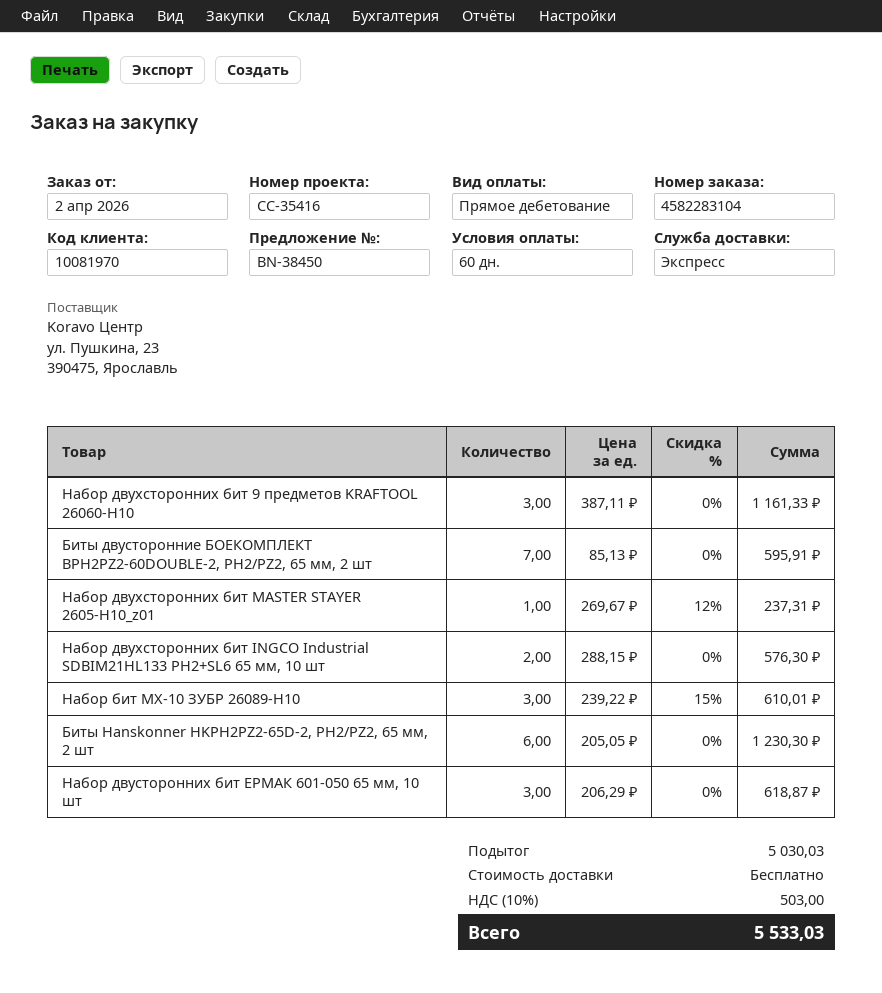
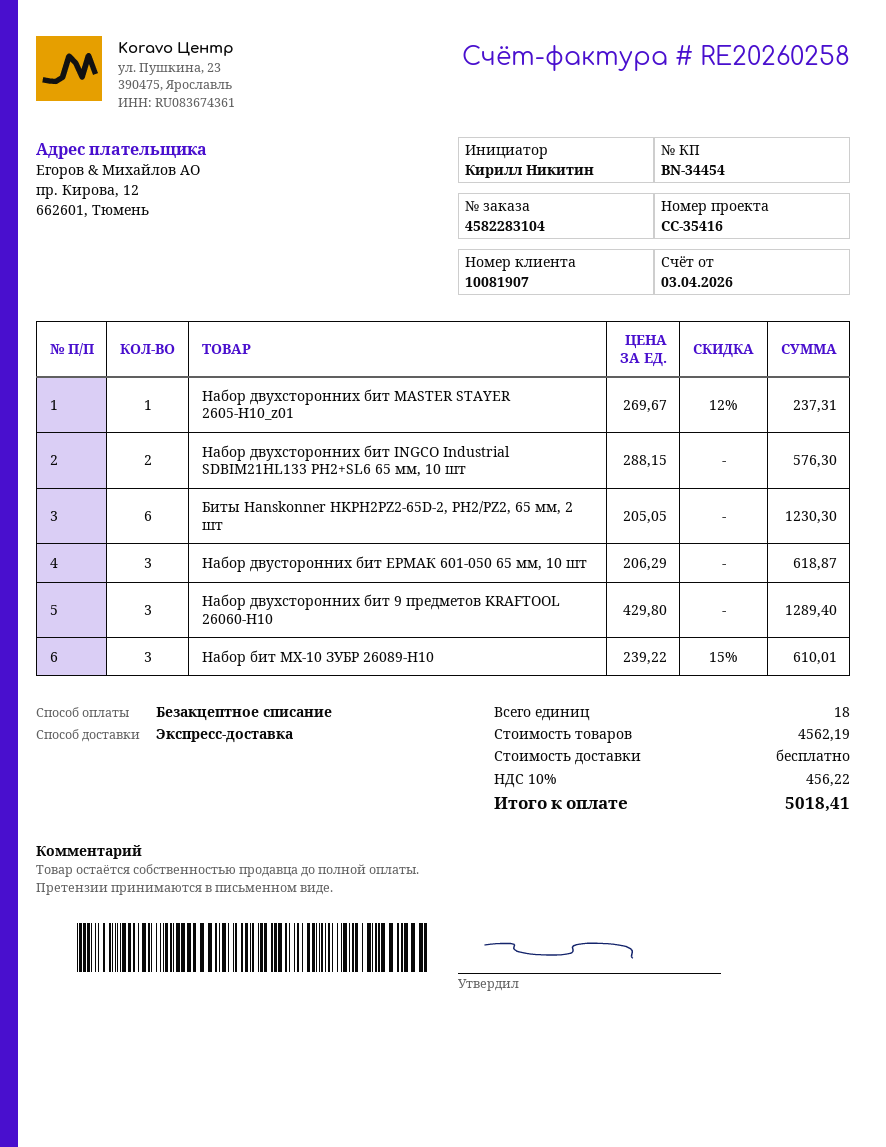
quote number: BN-38450 -> BN-34454
customer number: 10081970 -> 10081907
Набор двухсторонних бит 9 предметов KRAFTOOL 26060-H10: 3 x 387.11 = 1161.33 -> 3 x 429.80 = 1289.40
Биты двусторонние БОЕКОМПЛЕКТ BPH2PZ2-60DOUBLE-2, PH2/PZ2, 65 мм, 2 шт: 7 x 85.13 = 595.91 -> none
subtotal: 5030.03 -> 4562.19
tax: 10% = 503.00 -> 10% = 456.22
total: 5533.03 -> 5018.41

